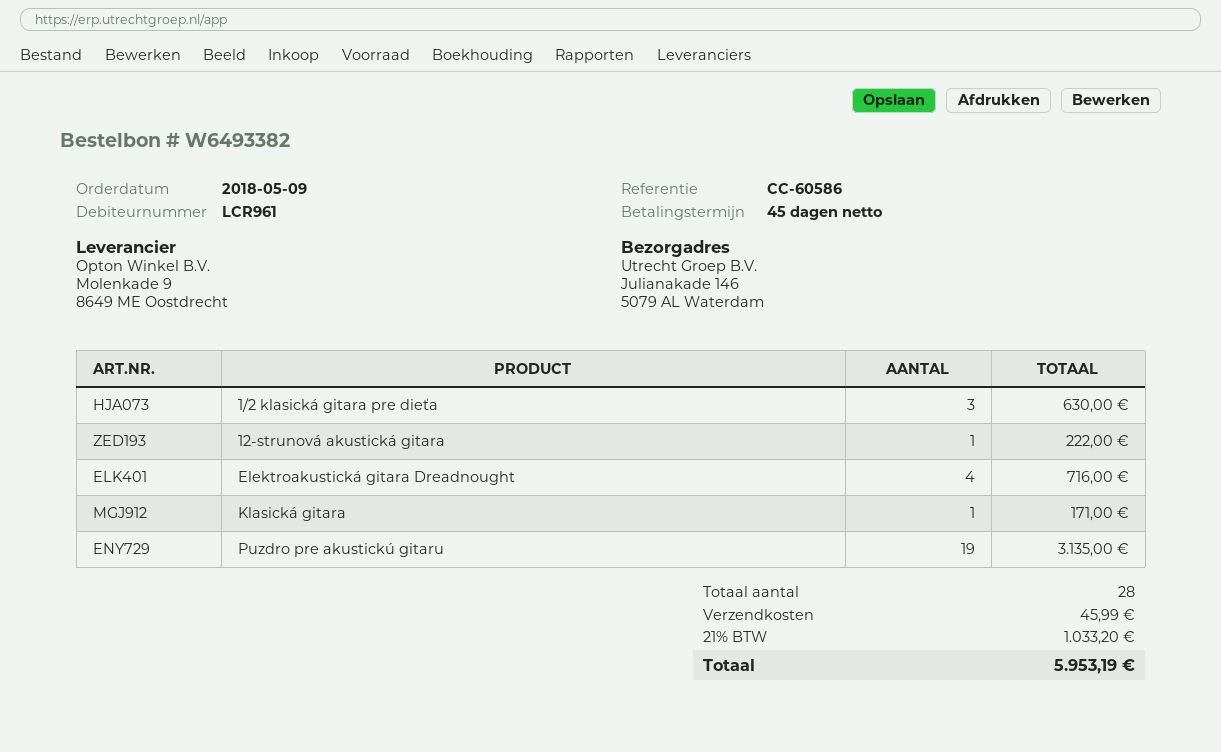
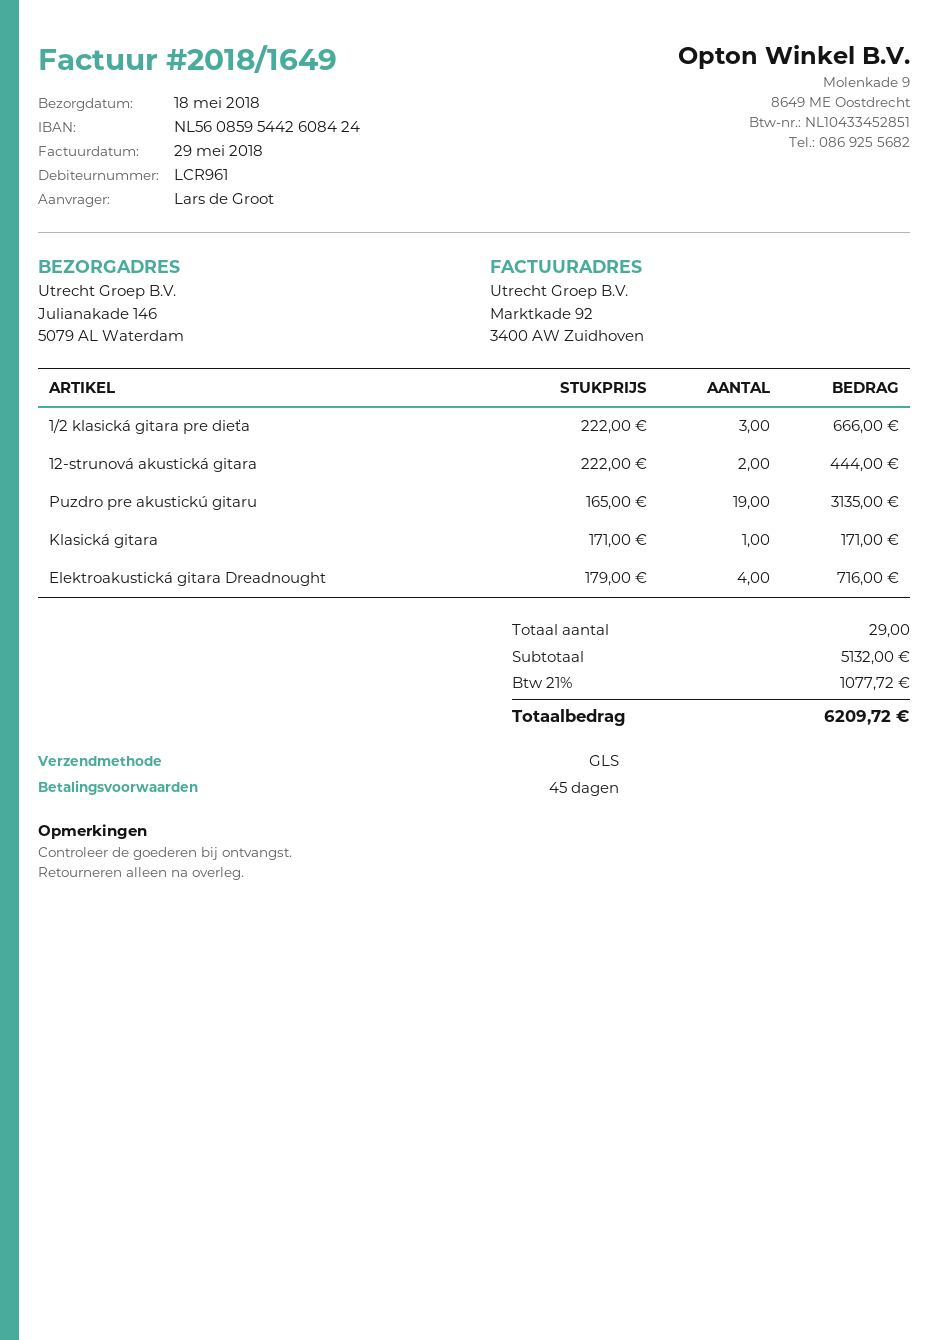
1/2 klasická gitara pre dieťa: 3 for 630.00 -> 3 for 666.00
12-strunová akustická gitara: 1 for 222.00 -> 2 for 444.00
total quantity: 28 -> 29
shipping: 45.99 -> none
tax: 21% = 1033.20 -> 21% = 1077.72
total: 5953.19 -> 6209.72

